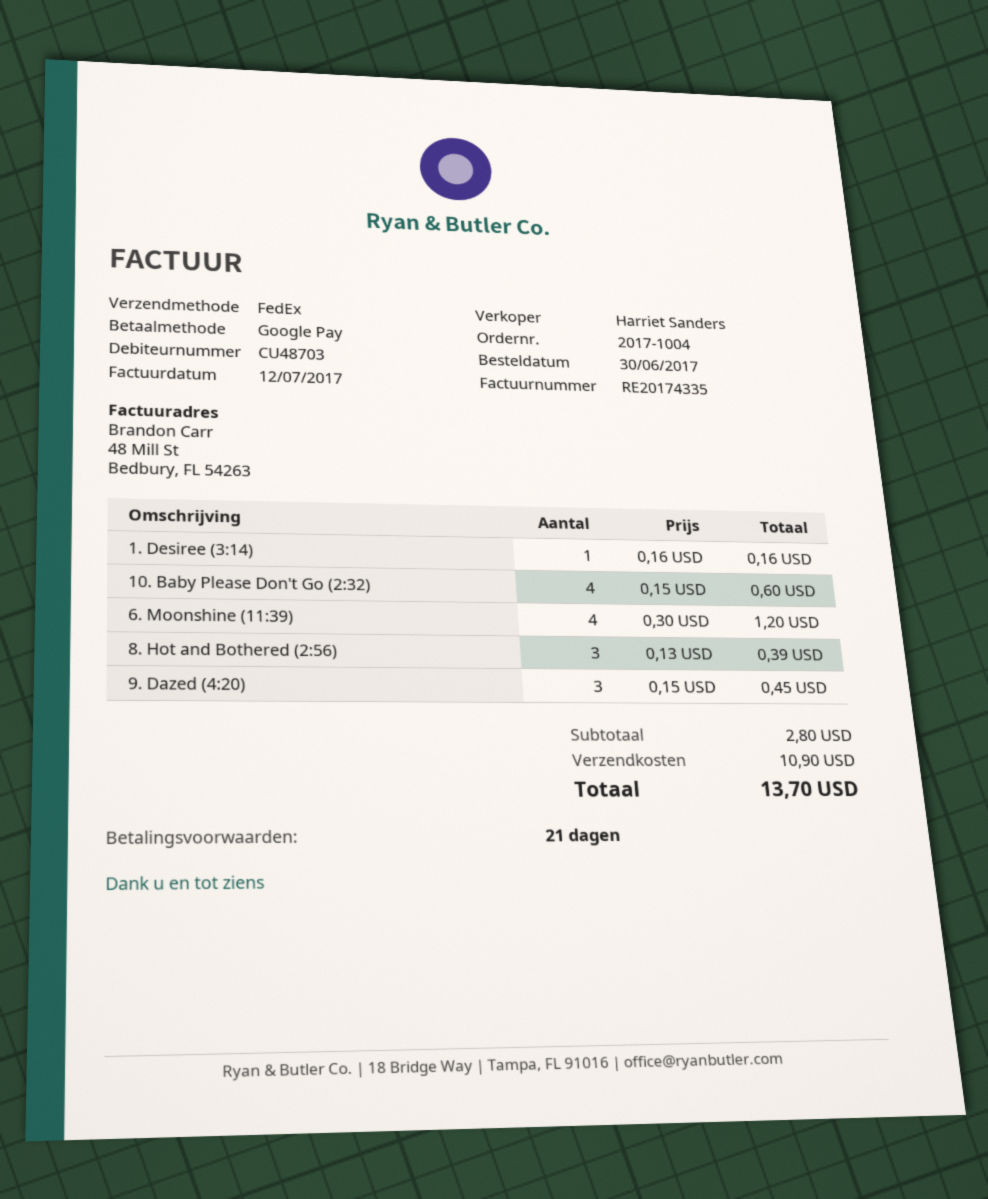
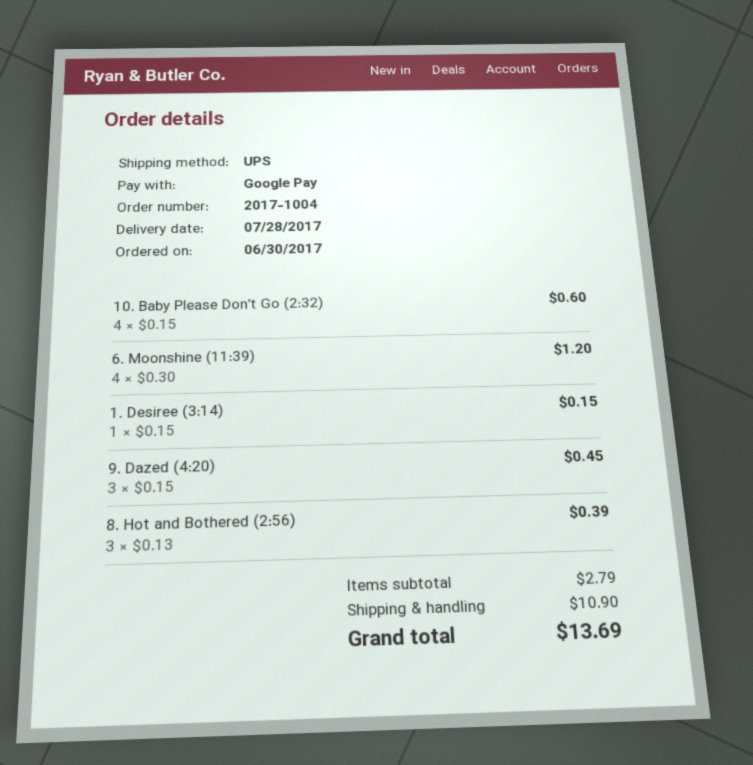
shipping method: FedEx -> UPS
1. Desiree (3:14): 1 x 0.16 = 0.16 -> 1 x 0.15 = 0.15
subtotal: 2.80 -> 2.79
total: 13.70 -> 13.69

